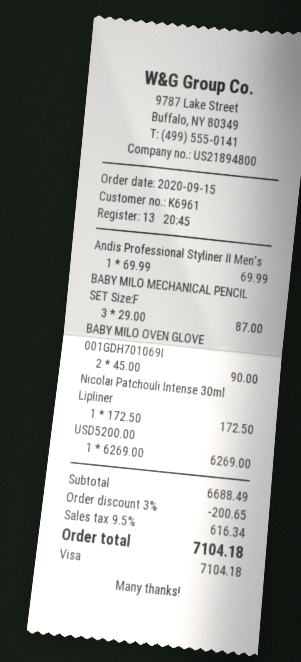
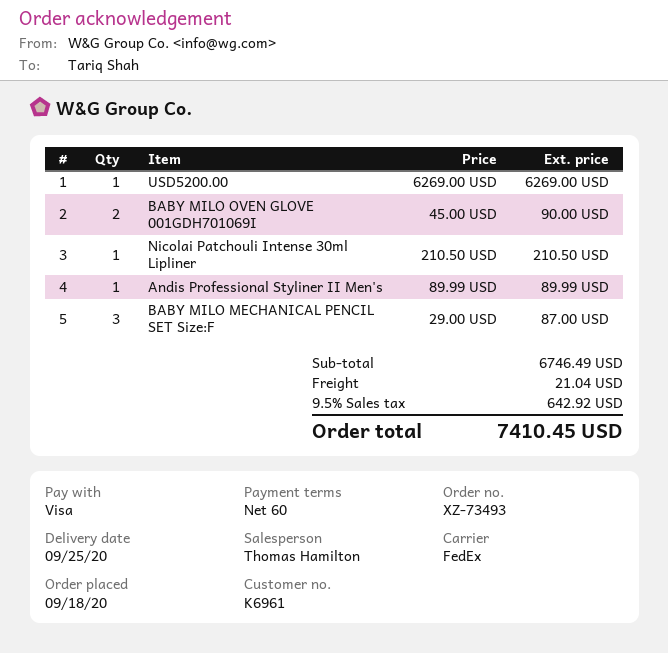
order date: 2020-09-15 -> 2020-09-18
Andis Professional Styliner II Men's: 1 x 69.99 = 69.99 -> 1 x 89.99 = 89.99
Nicolai Patchouli Intense 30ml Lipliner: 1 x 172.50 = 172.50 -> 1 x 210.50 = 210.50
subtotal: 6688.49 -> 6746.49
discount: 3% = 200.65 -> none
shipping: none -> 21.04
tax: 9.5% = 616.34 -> 9.5% = 642.92
total: 7104.18 -> 7410.45

